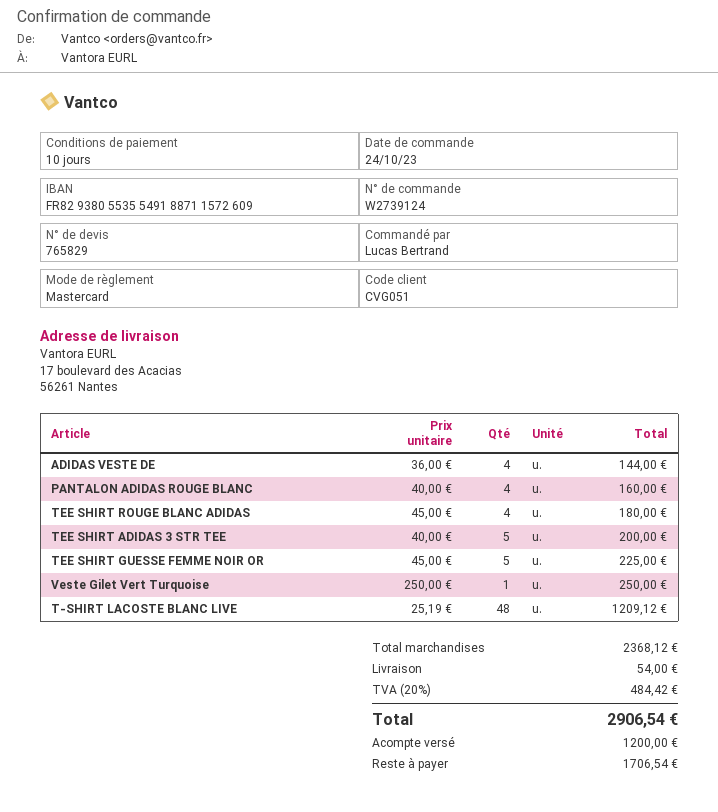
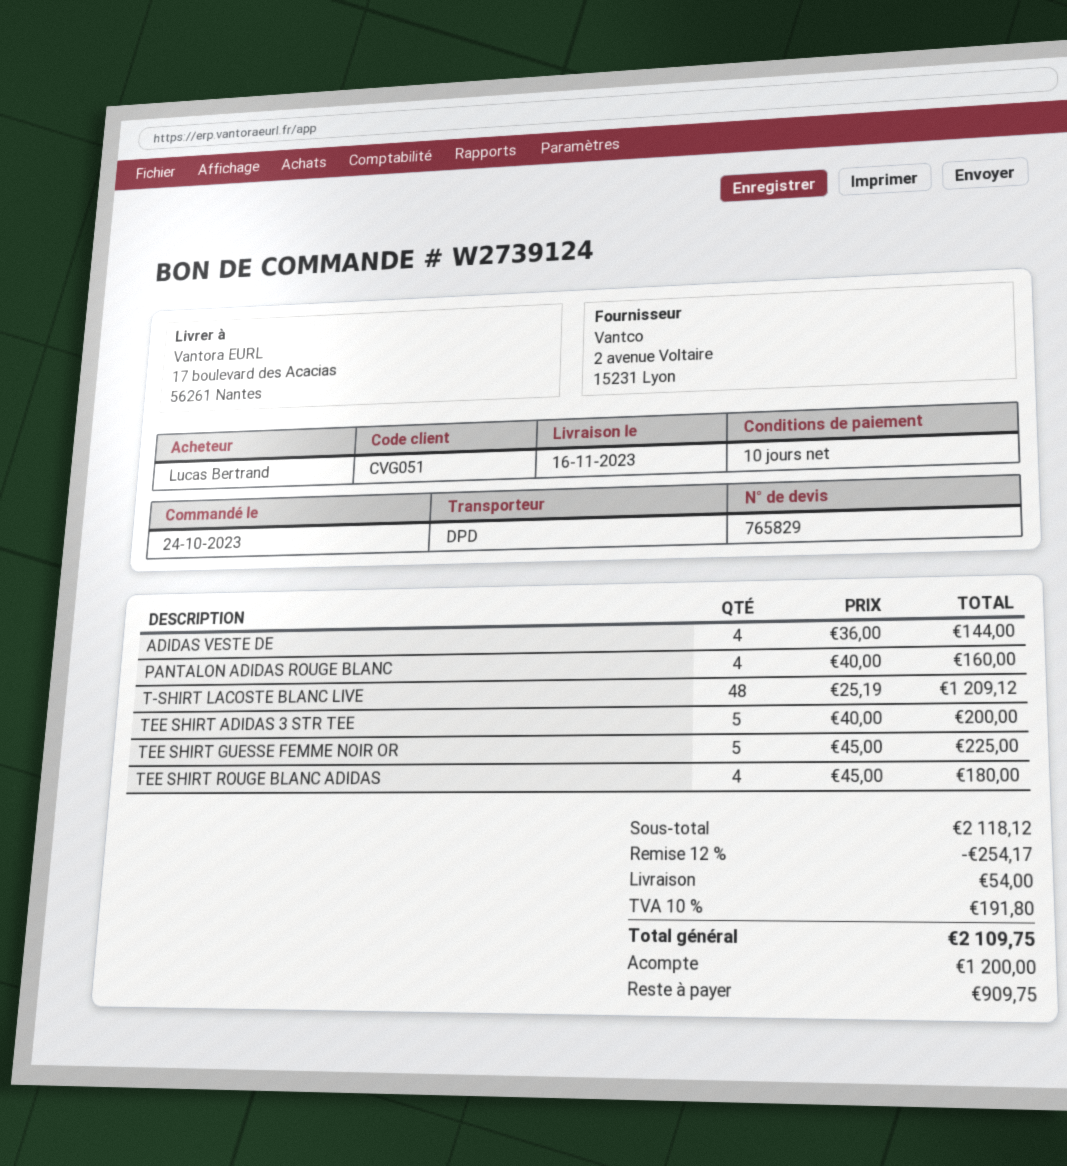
Veste Gilet Vert Turquoise: 1 x 250.00 = 250.00 -> none
subtotal: 2368.12 -> 2118.12
discount: none -> 12% = 254.17
tax: 20% = 484.42 -> 10% = 191.80
total: 2906.54 -> 2109.75
balance: 1706.54 -> 909.75

